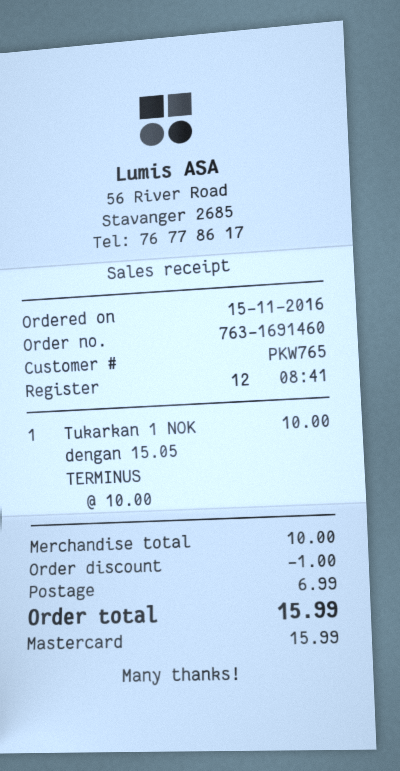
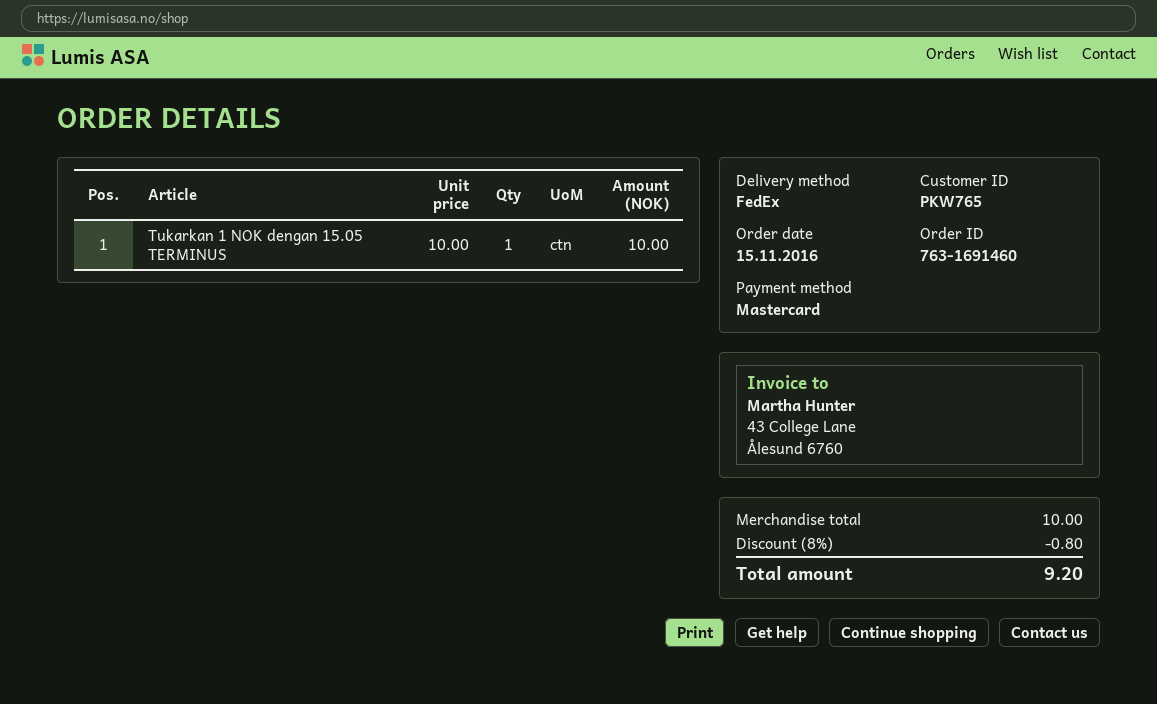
discount: 1.00 -> 0.80
shipping: 6.99 -> none
total: 15.99 -> 9.20

